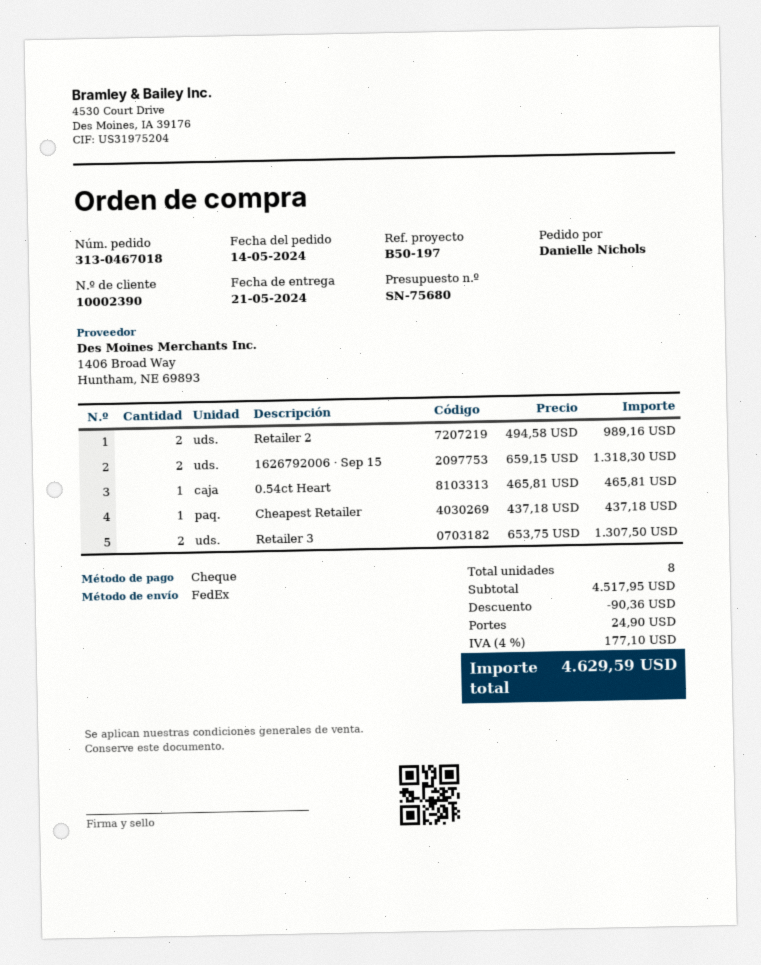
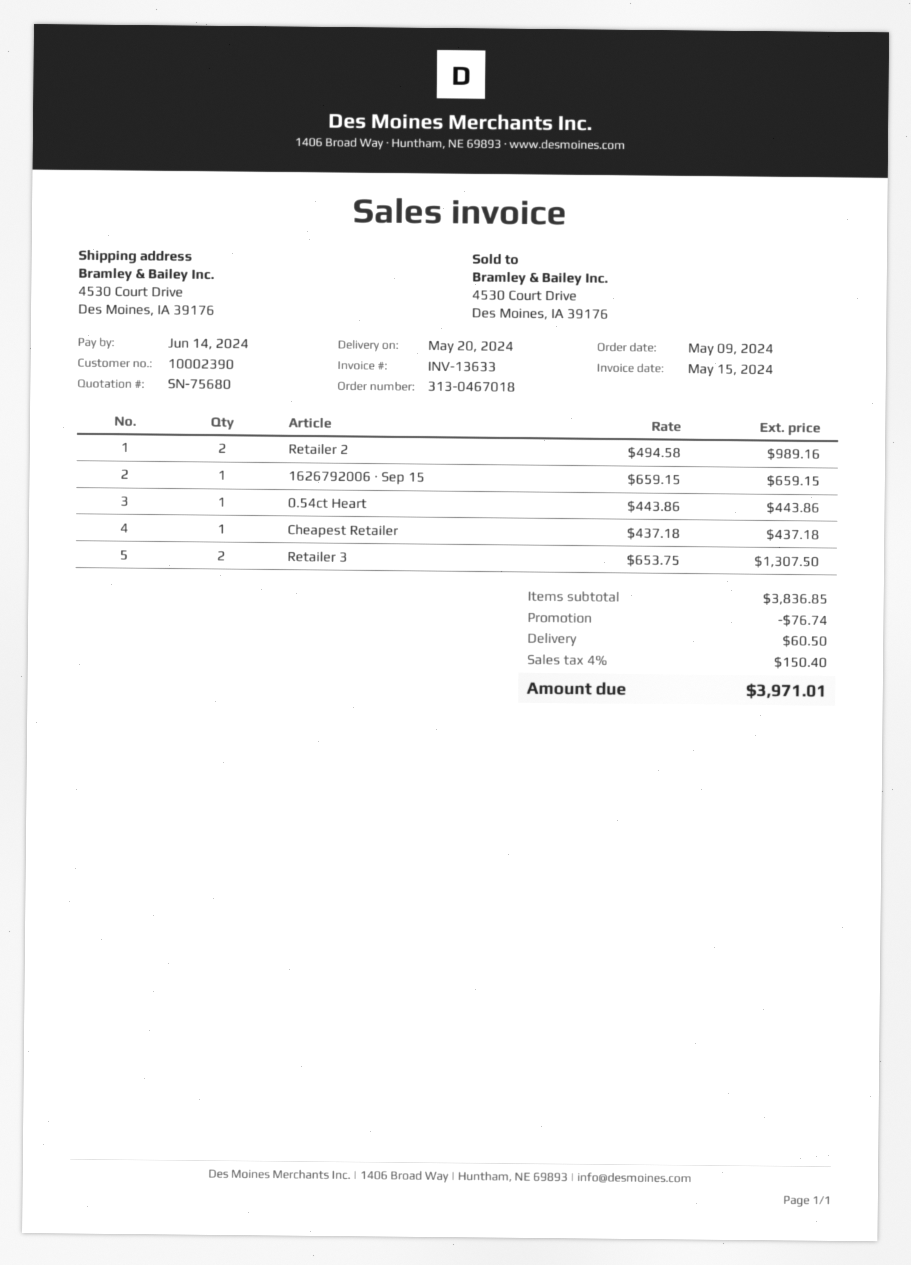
order date: 2024-05-14 -> 2024-05-09
delivery date: 2024-05-21 -> 2024-05-20
1626792006 · Sep 15: 2 x 659.15 = 1318.30 -> 1 x 659.15 = 659.15
0.54ct Heart: 1 x 465.81 = 465.81 -> 1 x 443.86 = 443.86
subtotal: 4517.95 -> 3836.85
discount: 90.36 -> 76.74
shipping: 24.90 -> 60.50
tax: 4% = 177.10 -> 4% = 150.40
total: 4629.59 -> 3971.01

